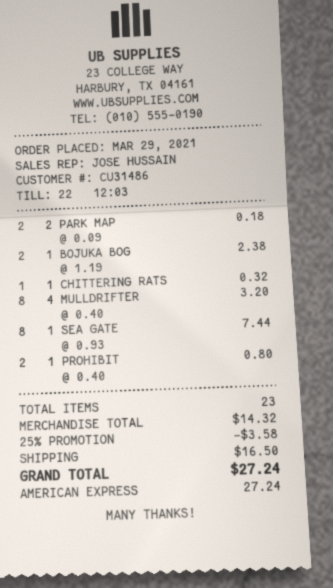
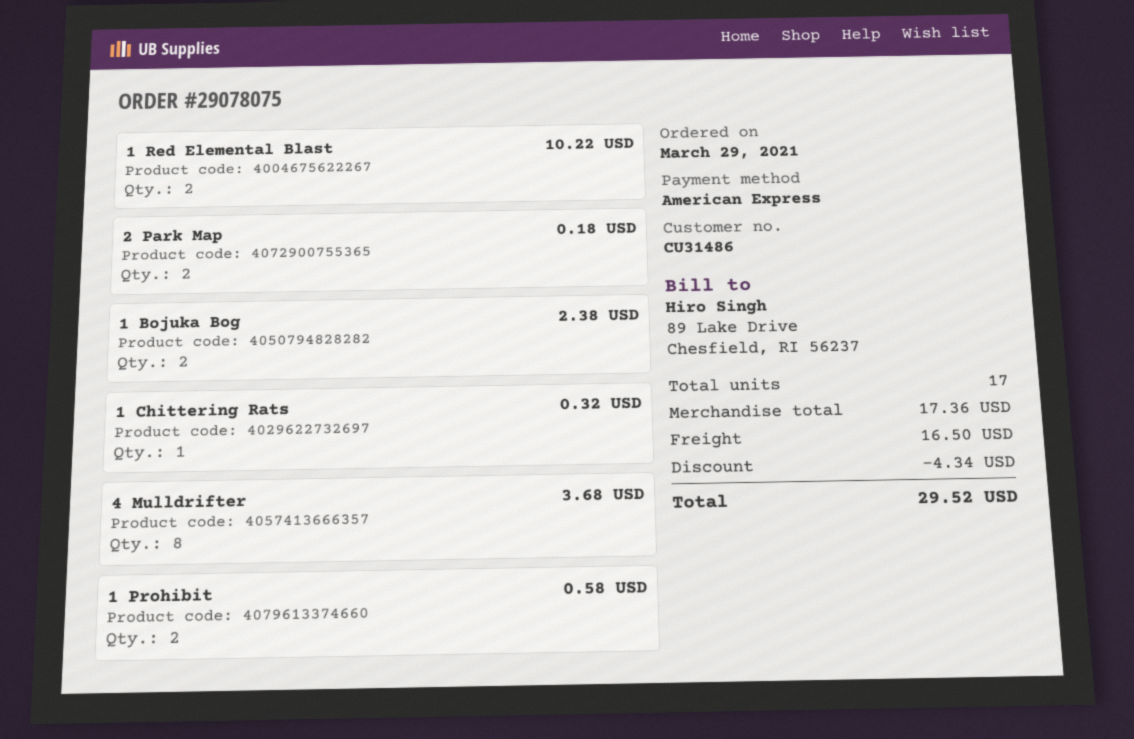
4 MULLDRIFTER: 8 for 3.20 -> 8 for 3.68
1 SEA GATE: 8 for 7.44 -> none
1 PROHIBIT: 2 for 0.80 -> 2 for 0.58
1 Red Elemental Blast: none -> 2 for 10.22
total quantity: 23 -> 17
subtotal: 14.32 -> 17.36
discount: 3.58 -> 4.34
total: 27.24 -> 29.52

